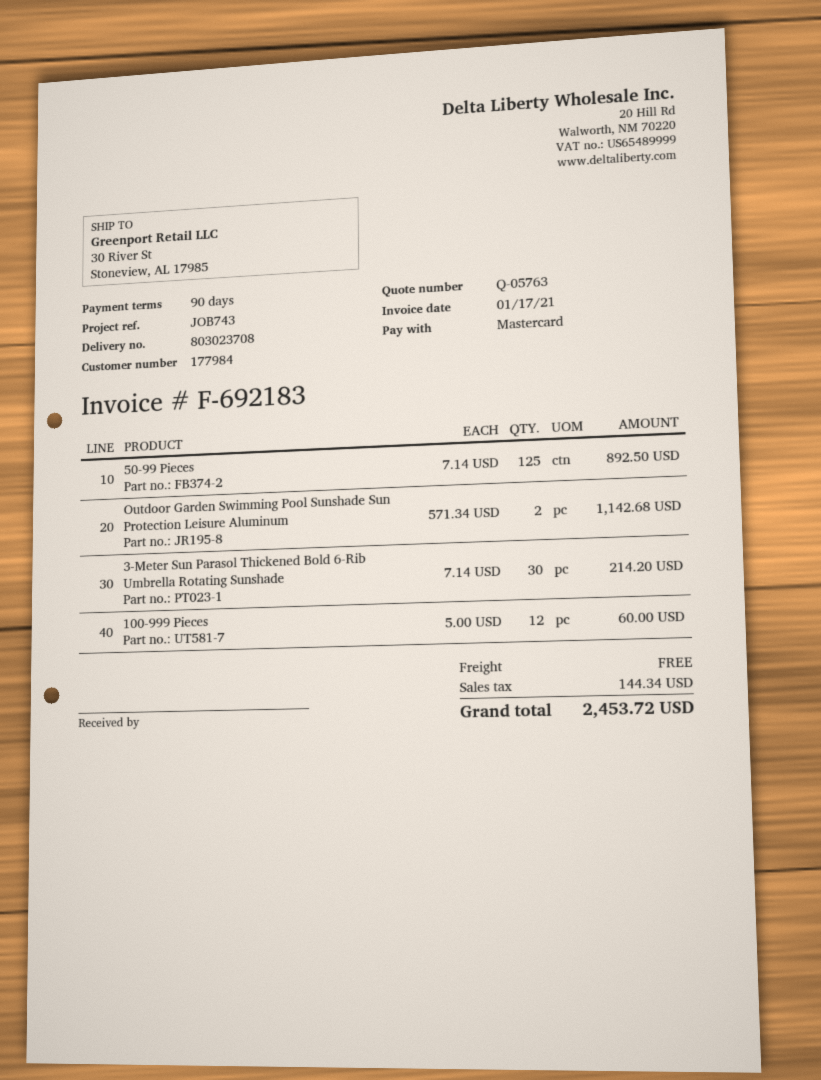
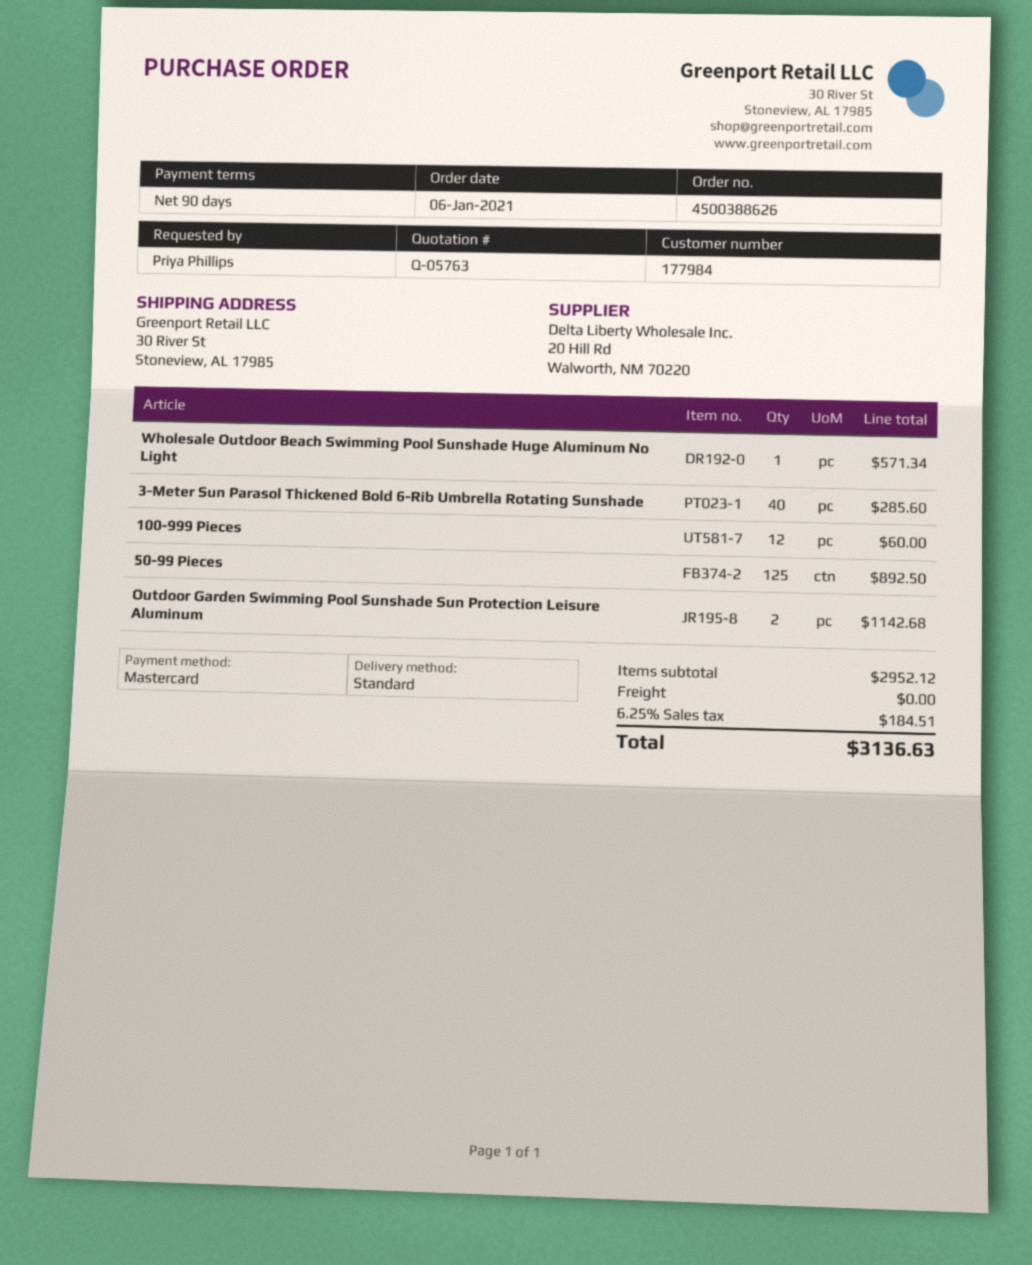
3-Meter Sun Parasol Thickened Bold 6-Rib Umbrella Rotating Sunshade: 30 for 214.20 -> 40 for 285.60
Wholesale Outdoor Beach Swimming Pool Sunshade Huge Aluminum No Light: none -> 1 for 571.34
tax: 144.34 -> 184.51
total: 2453.72 -> 3136.63

